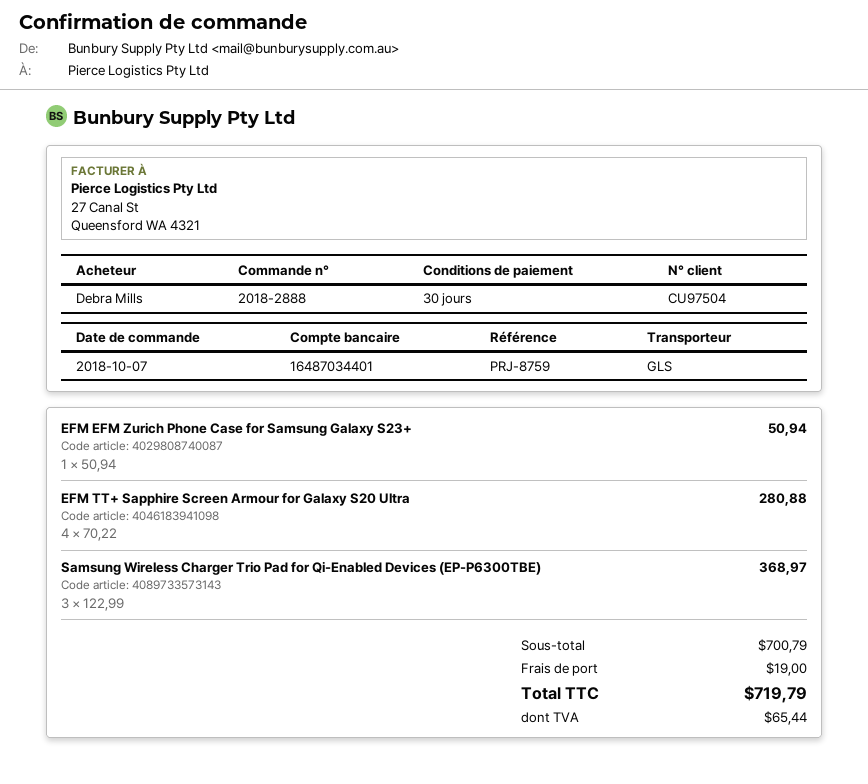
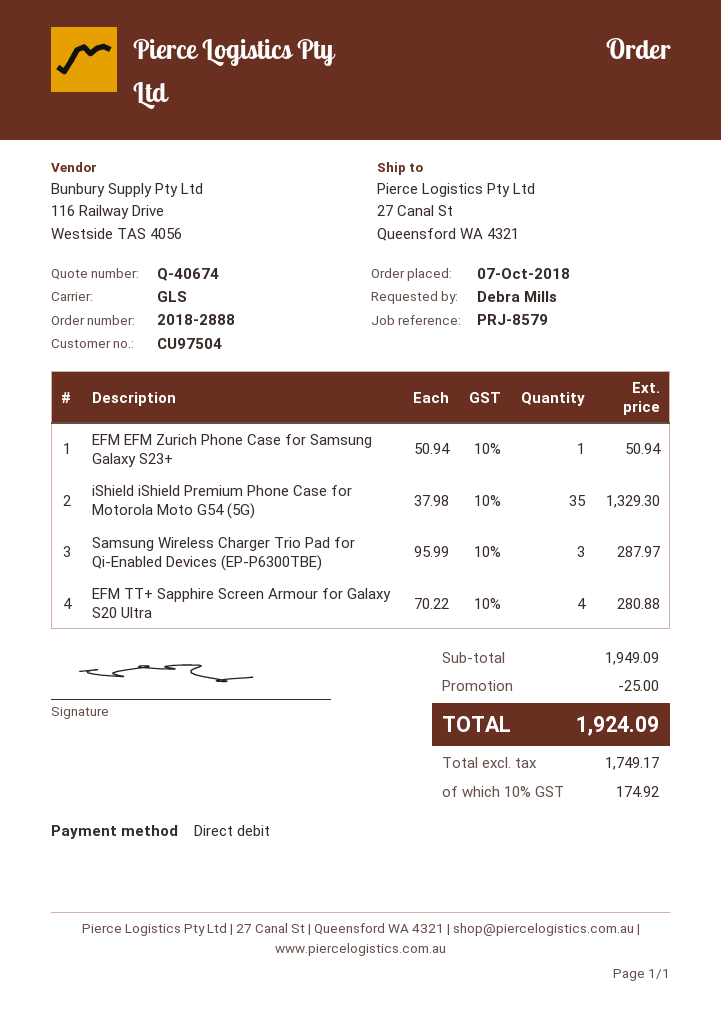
reference: PRJ-8759 -> PRJ-8579
Samsung Wireless Charger Trio Pad for Qi-Enabled Devices (EP-P6300TBE): 3 x 122.99 = 368.97 -> 3 x 95.99 = 287.97
iShield iShield Premium Phone Case for Motorola Moto G54 (5G): none -> 35 x 37.98 = 1329.30
subtotal: 700.79 -> 1949.09
discount: none -> 25.00
shipping: 19.00 -> none
tax: 65.44 -> 174.92
total: 719.79 -> 1924.09

